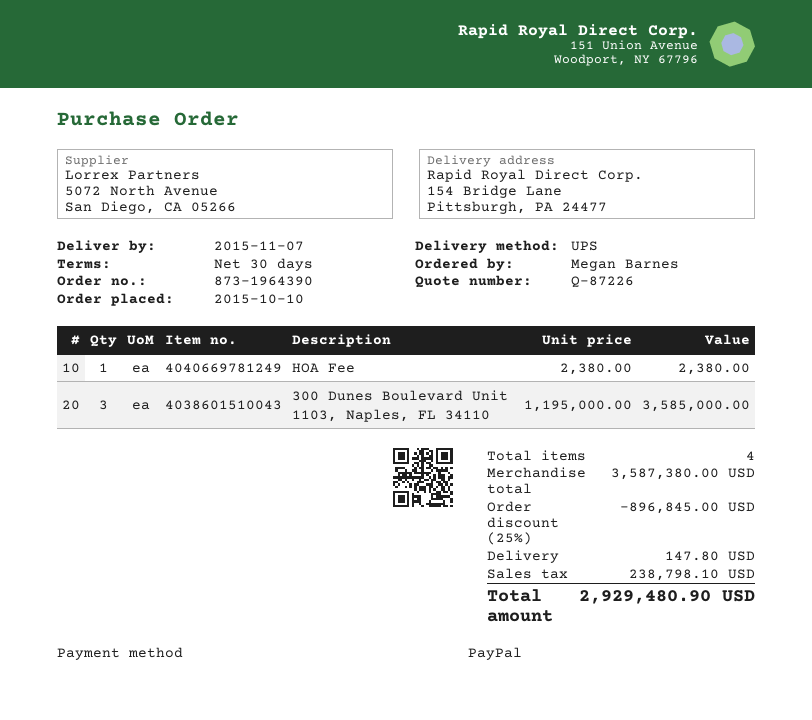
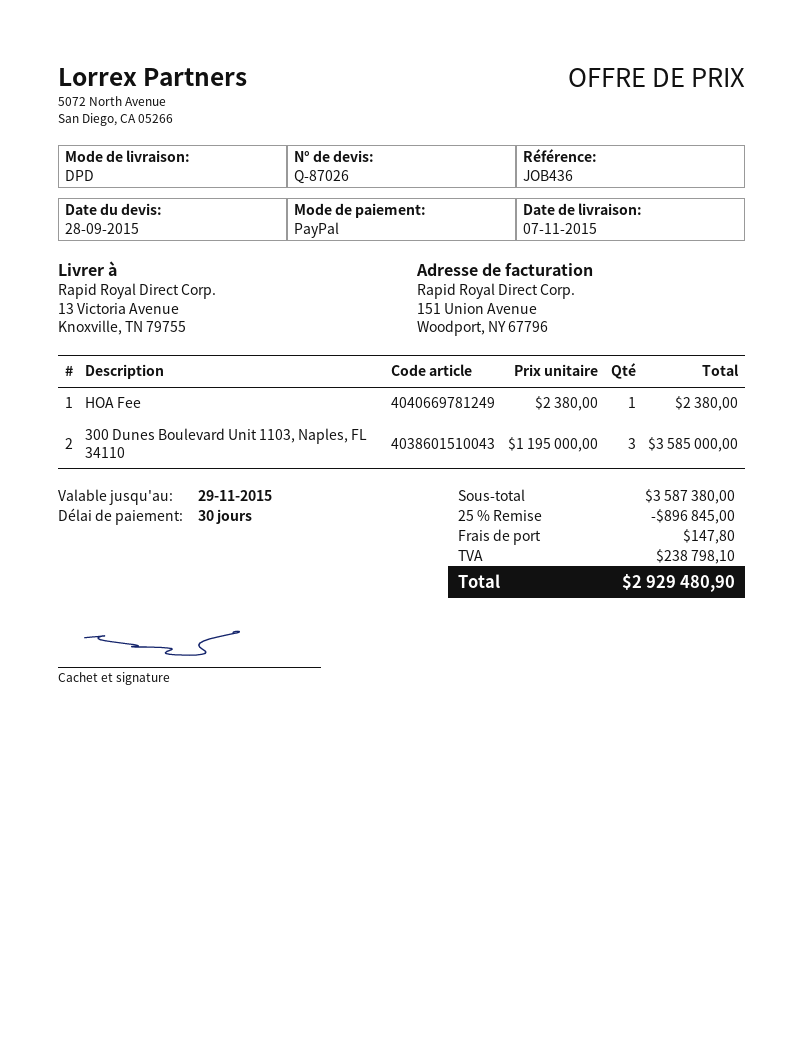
quote number: Q-87226 -> Q-87026
shipping method: UPS -> DPD
ship to: 154 Bridge Lane, Pittsburgh, PA 24477 -> 13 Victoria Avenue, Knoxville, TN 79755

